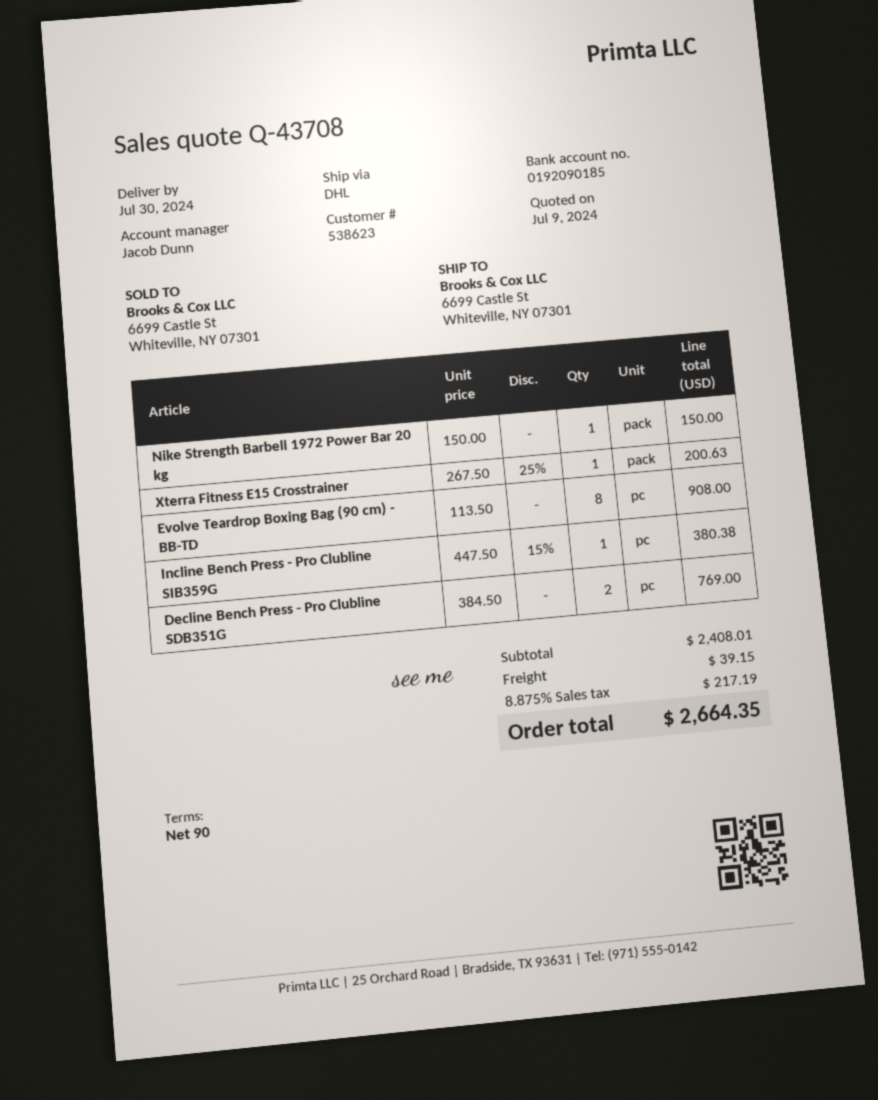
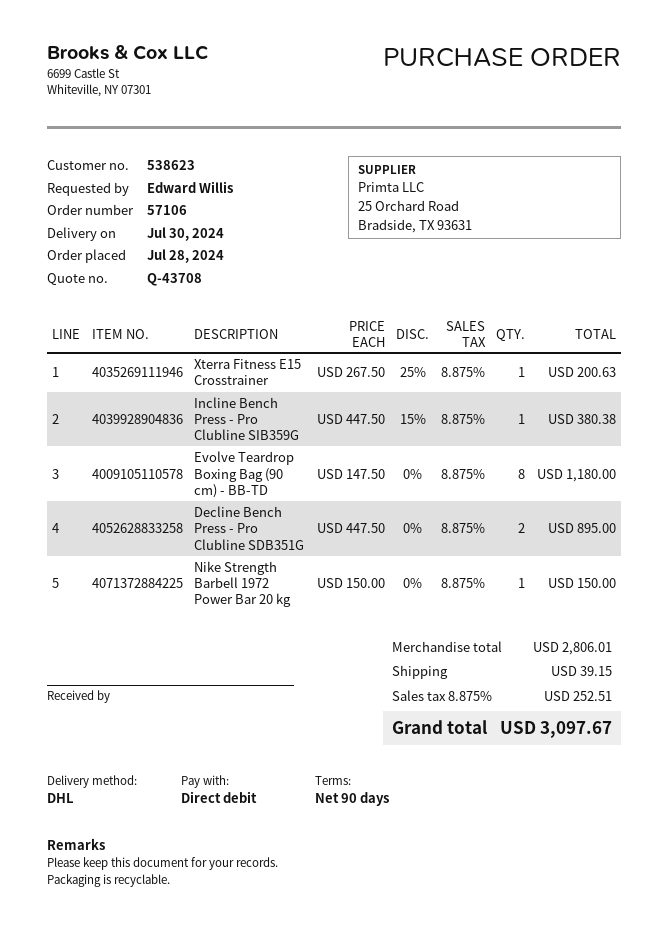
Evolve Teardrop Boxing Bag (90 cm) - BB-TD: 8 x 113.50 = 908.00 -> 8 x 147.50 = 1180.00
Decline Bench Press - Pro Clubline SDB351G: 2 x 384.50 = 769.00 -> 2 x 447.50 = 895.00
subtotal: 2408.01 -> 2806.01
tax: 8.875% = 217.19 -> 8.875% = 252.51
total: 2664.35 -> 3097.67

